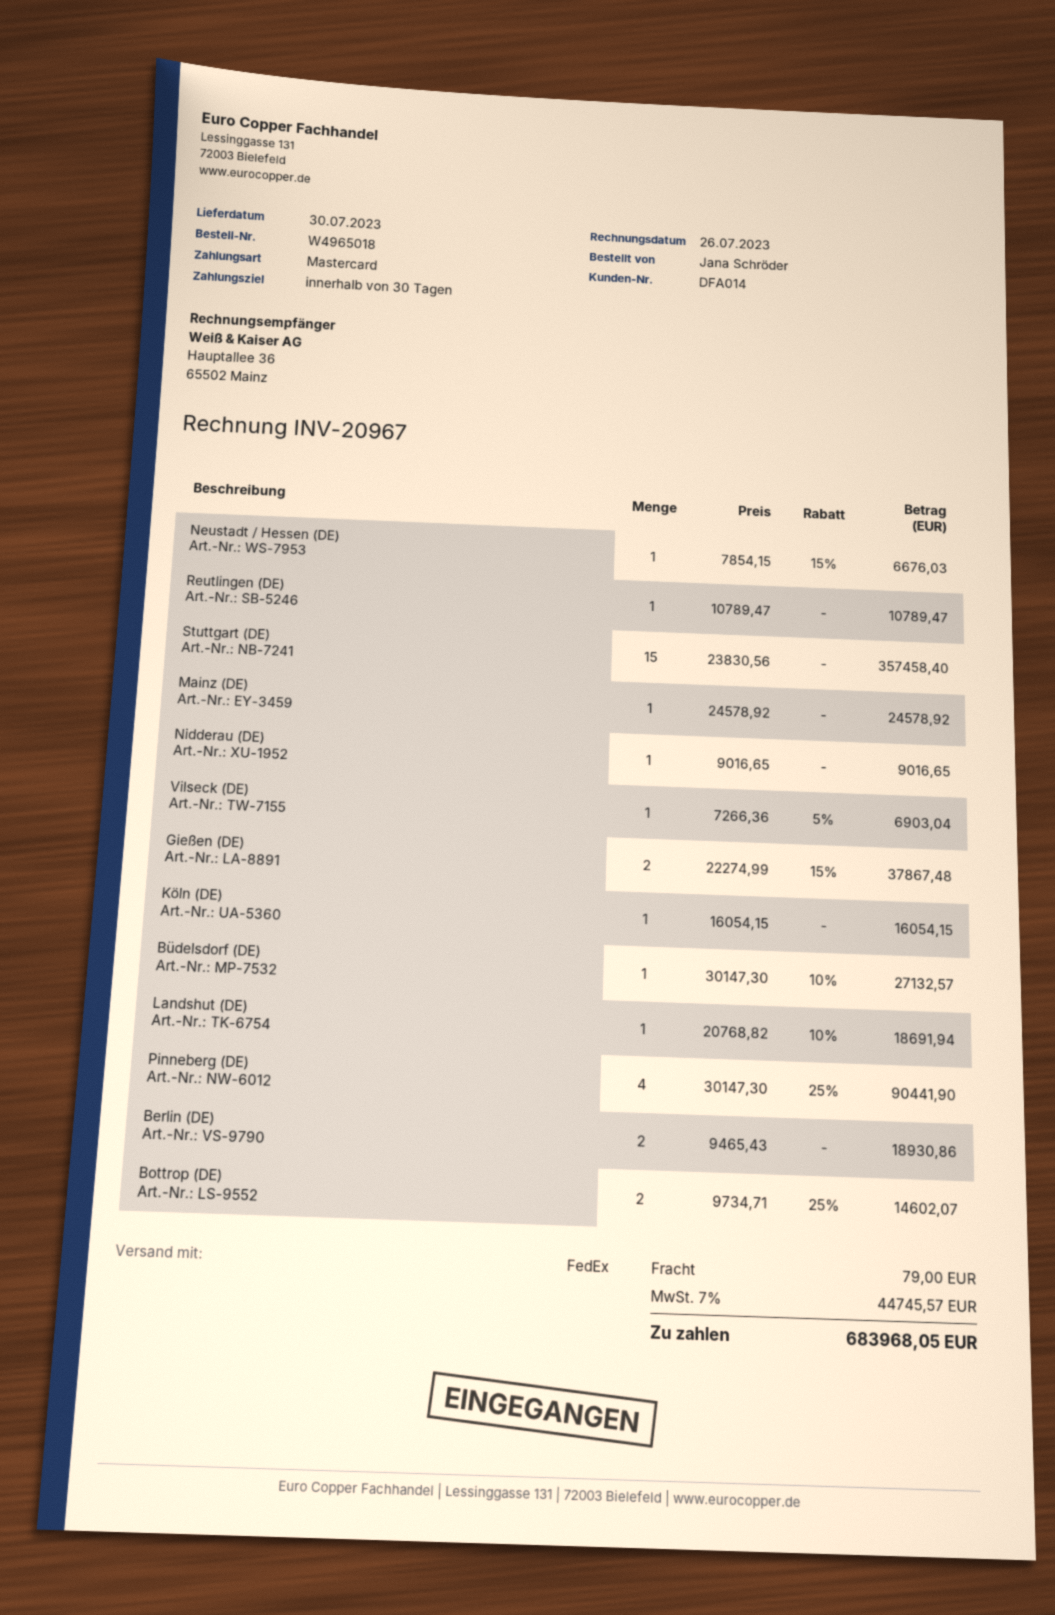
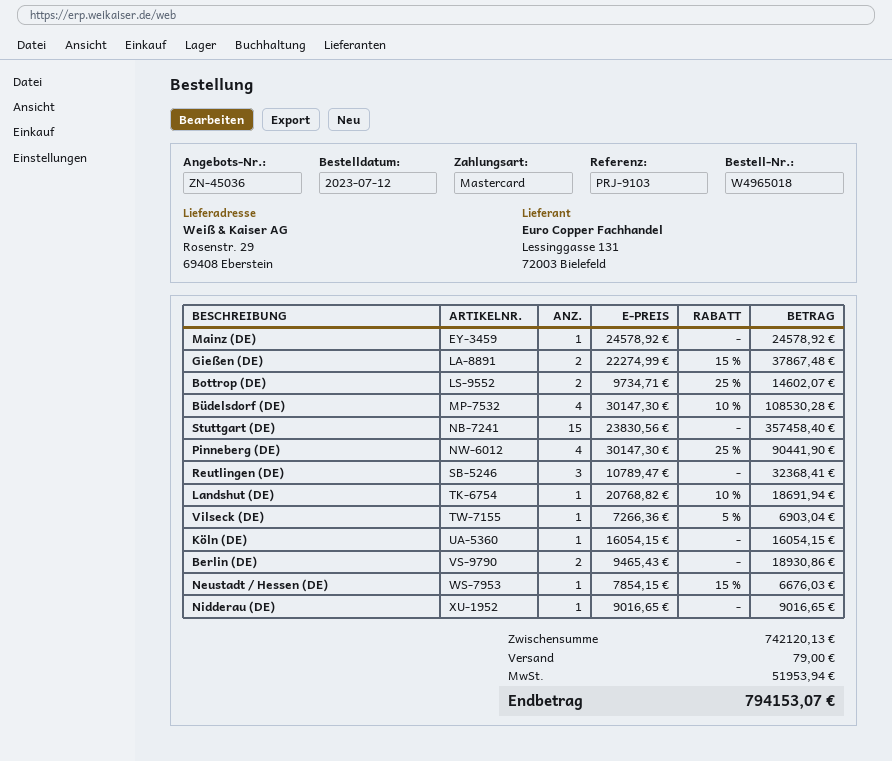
Reutlingen (DE): 1 x 10789.47 = 10789.47 -> 3 x 10789.47 = 32368.41
Büdelsdorf (DE): 1 x 30147.30 - 10% = 27132.57 -> 4 x 30147.30 - 10% = 108530.28
tax: 44745.57 -> 51953.94
total: 683968.05 -> 794153.07

